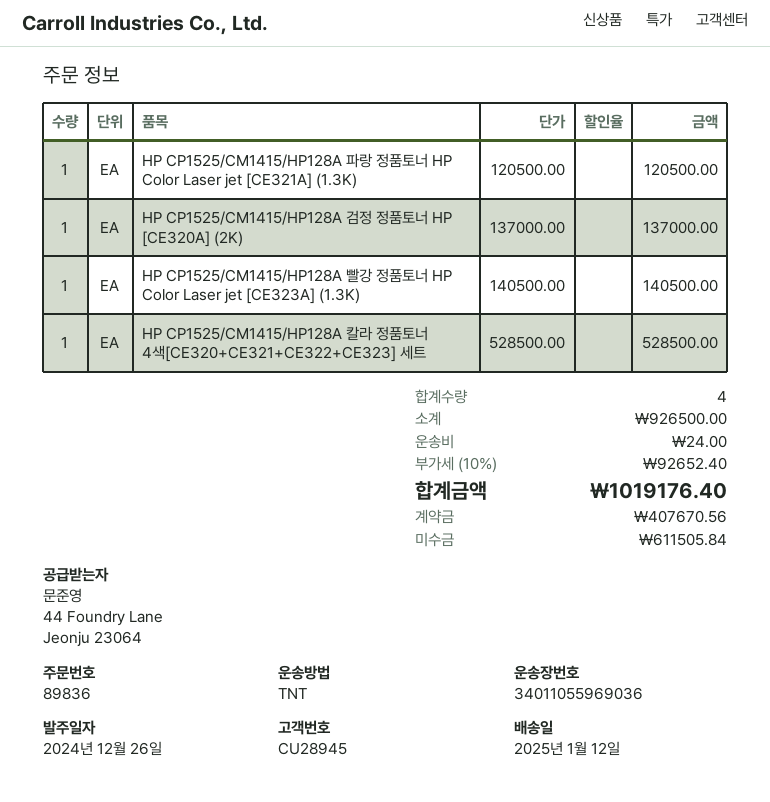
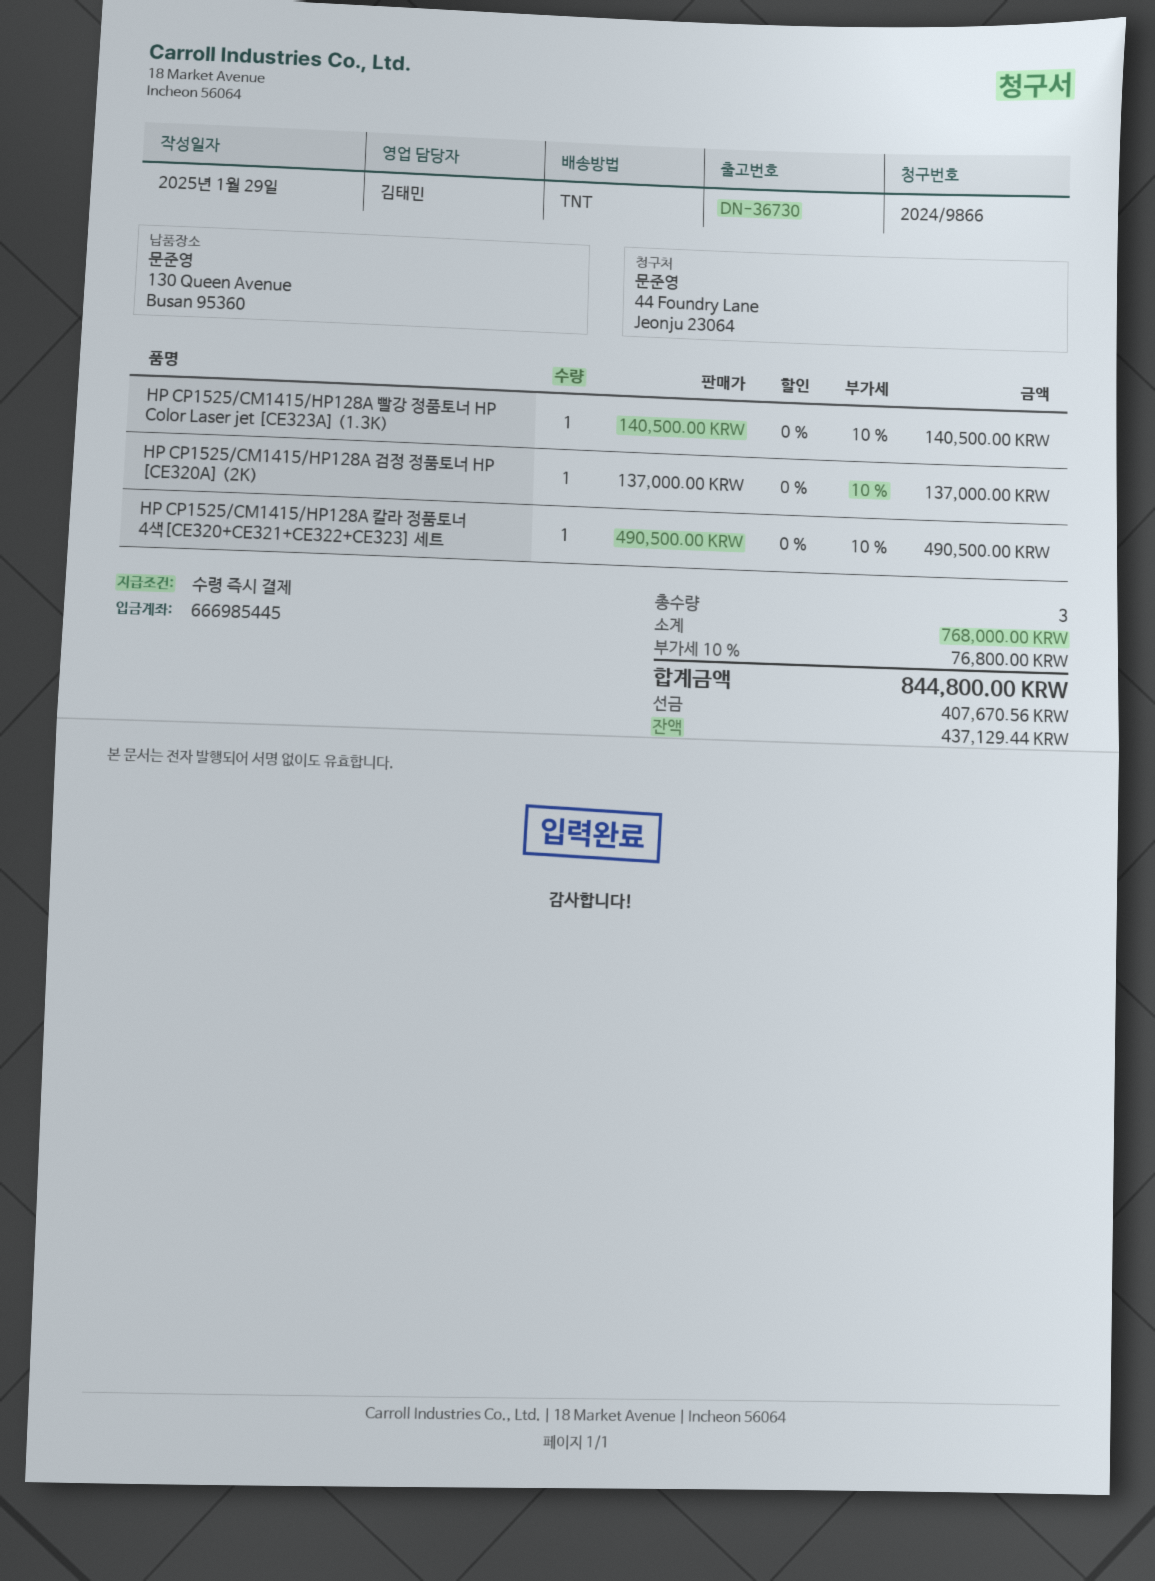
HP CP1525/CM1415/HP128A 파랑 정품토너 HP Color Laser jet [CE321A] (1.3K): 1 x 120500.00 = 120500.00 -> none
HP CP1525/CM1415/HP128A 칼라 정품토너 4색[CE320+CE321+CE322+CE323] 세트: 1 x 528500.00 = 528500.00 -> 1 x 490500.00 = 490500.00
total quantity: 4 -> 3
subtotal: 926500.00 -> 768000.00
shipping: 24.00 -> none
tax: 10% = 92652.40 -> 10% = 76800.00
total: 1019176.40 -> 844800.00
balance: 611505.84 -> 437129.44

